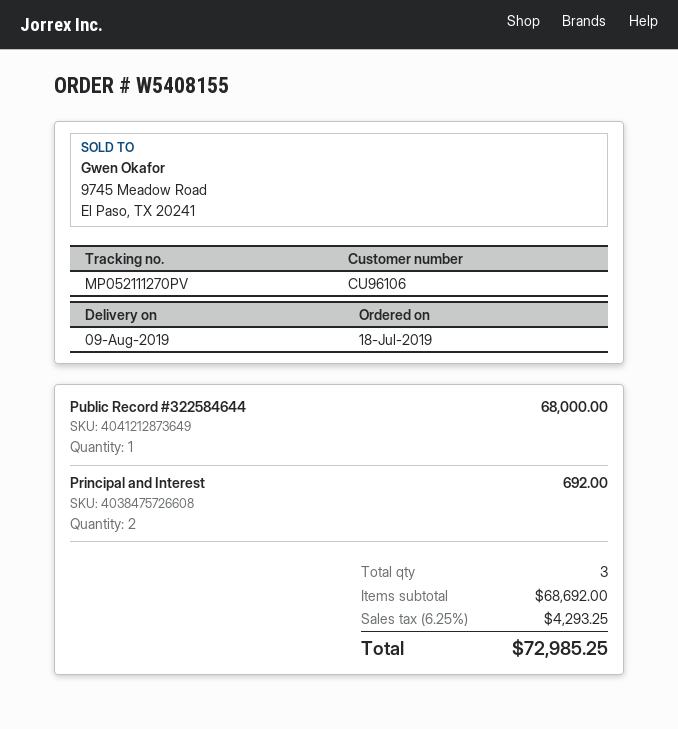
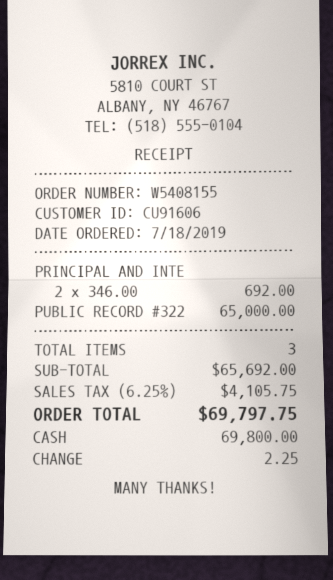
customer number: CU96106 -> CU91606
Public Record #322584644: 1 for 68000.00 -> 1 for 65000.00
subtotal: 68692.00 -> 65692.00
tax: 6.25% = 4293.25 -> 6.25% = 4105.75
total: 72985.25 -> 69797.75

